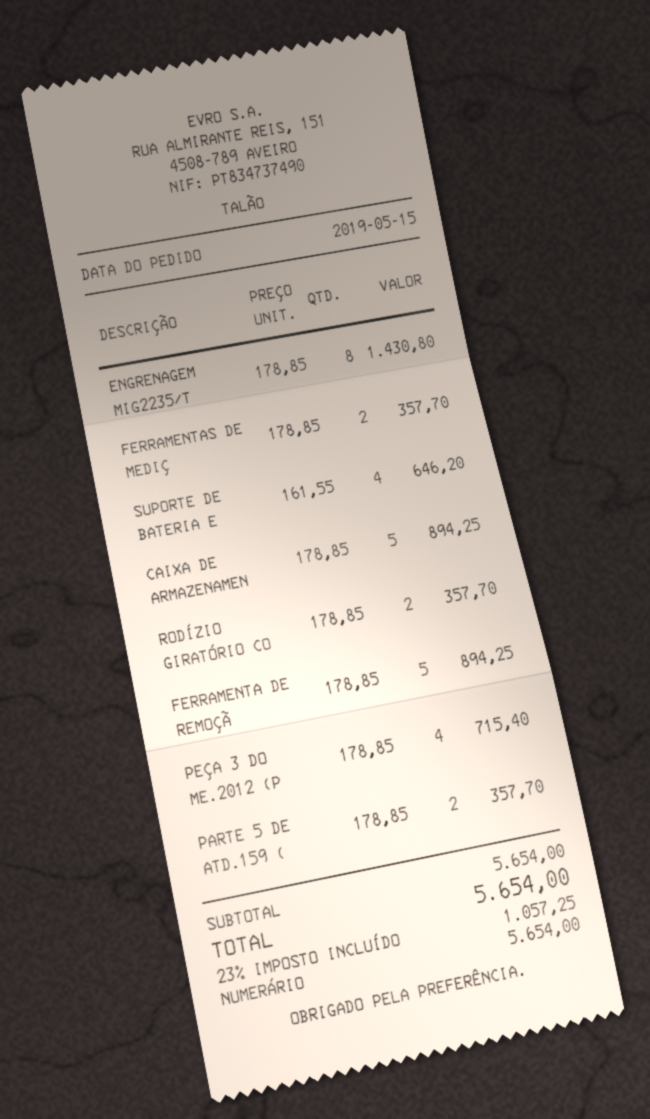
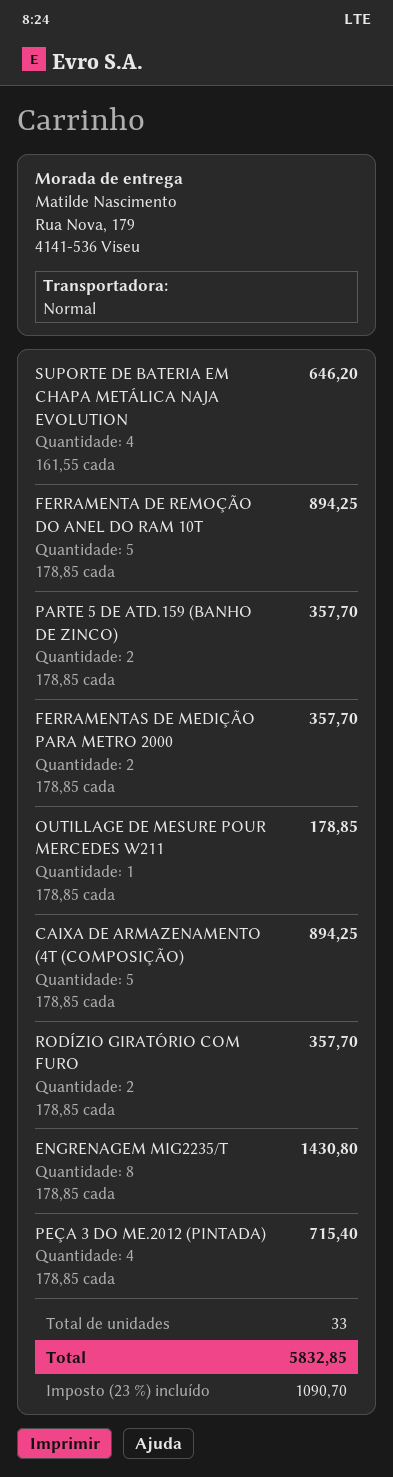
OUTILLAGE DE MESURE POUR MERCEDES W211: none -> 1 x 178.85 = 178.85
tax: 23% = 1057.25 -> 23% = 1090.70
total: 5654.00 -> 5832.85

